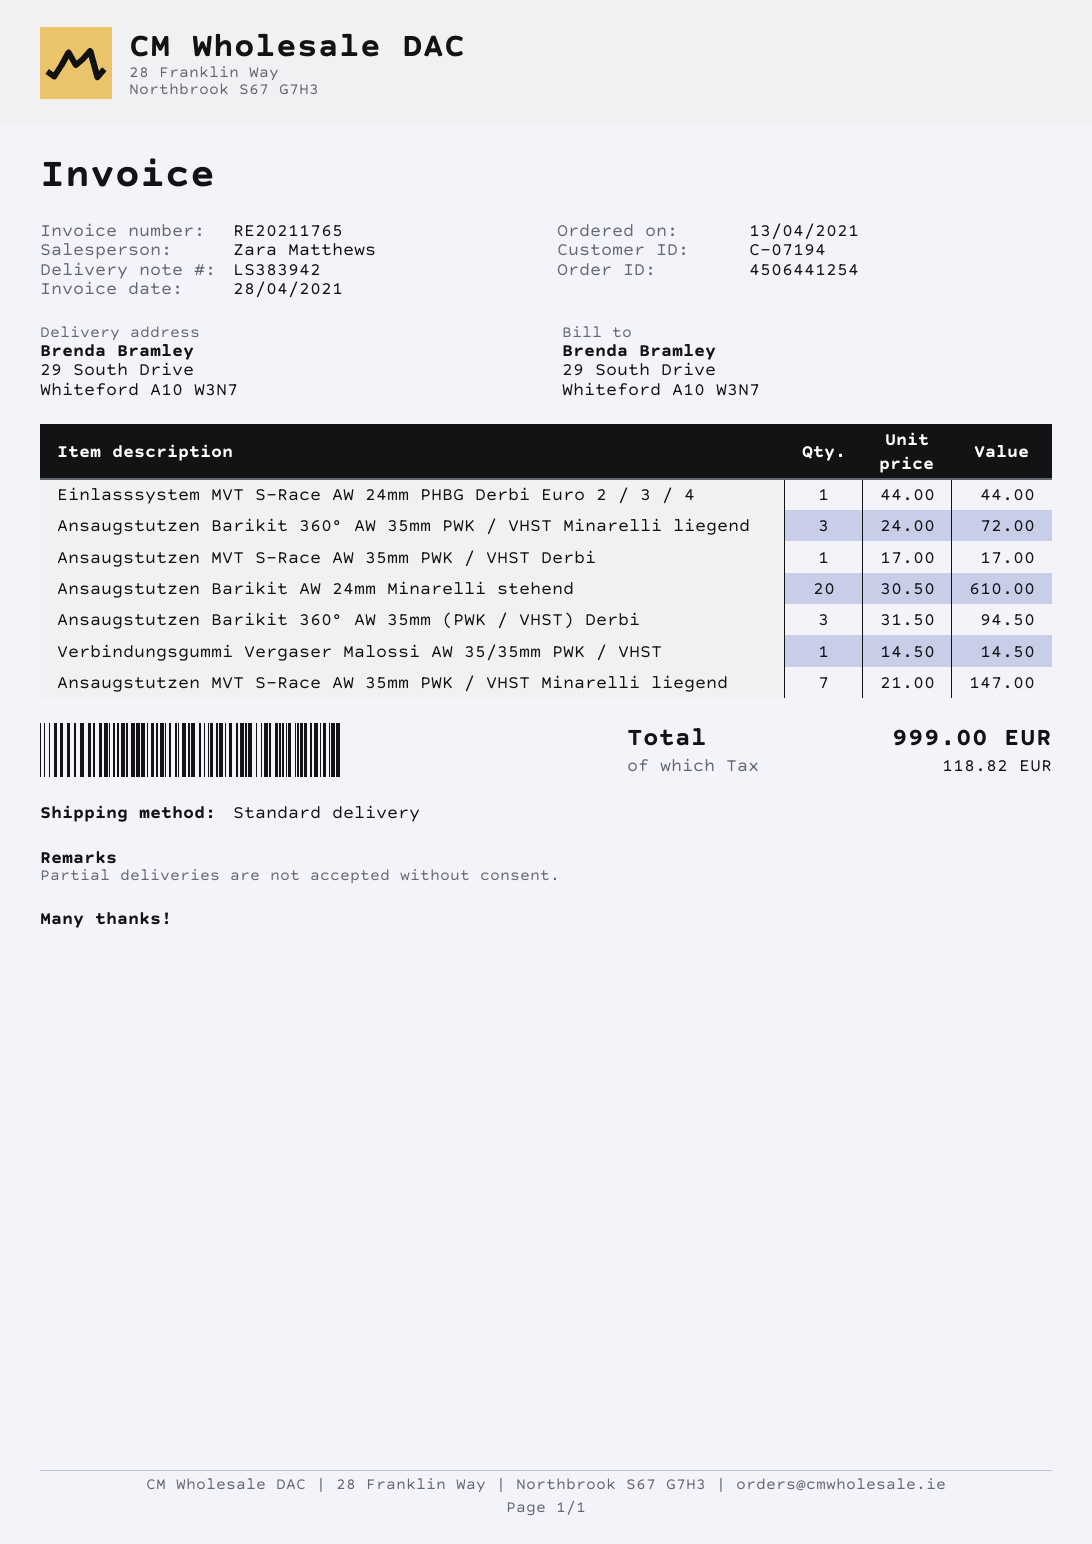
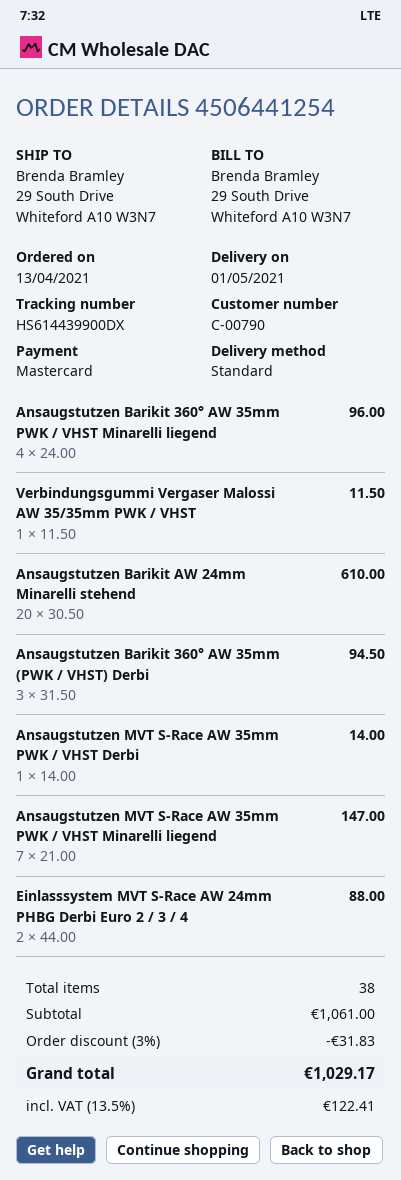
customer number: C-07194 -> C-00790
Einlasssystem MVT S-Race AW 24mm PHBG Derbi Euro 2 / 3 / 4: 1 x 44.00 = 44.00 -> 2 x 44.00 = 88.00
Ansaugstutzen Barikit 360° AW 35mm PWK / VHST Minarelli liegend: 3 x 24.00 = 72.00 -> 4 x 24.00 = 96.00
Ansaugstutzen MVT S-Race AW 35mm PWK / VHST Derbi: 1 x 17.00 = 17.00 -> 1 x 14.00 = 14.00
Verbindungsgummi Vergaser Malossi AW 35/35mm PWK / VHST: 1 x 14.50 = 14.50 -> 1 x 11.50 = 11.50
discount: none -> 3% = 31.83
tax: 118.82 -> 122.41
total: 999.00 -> 1029.17

